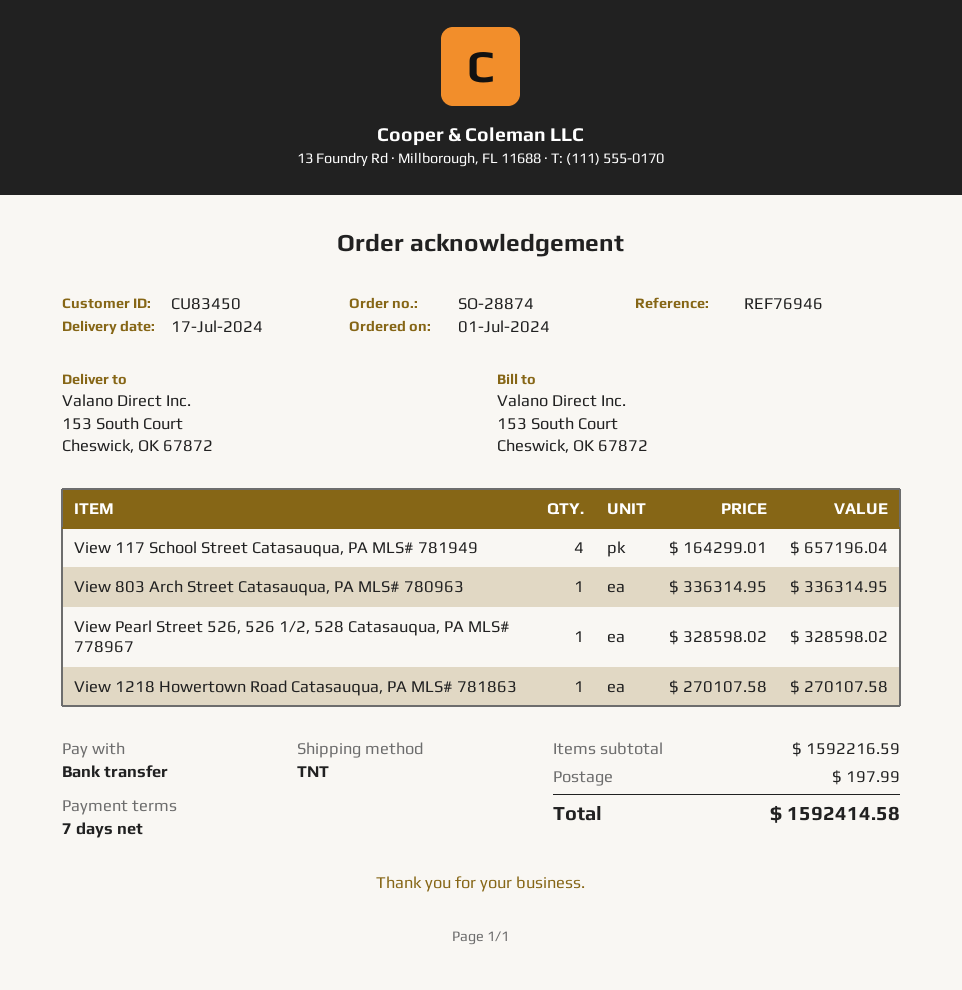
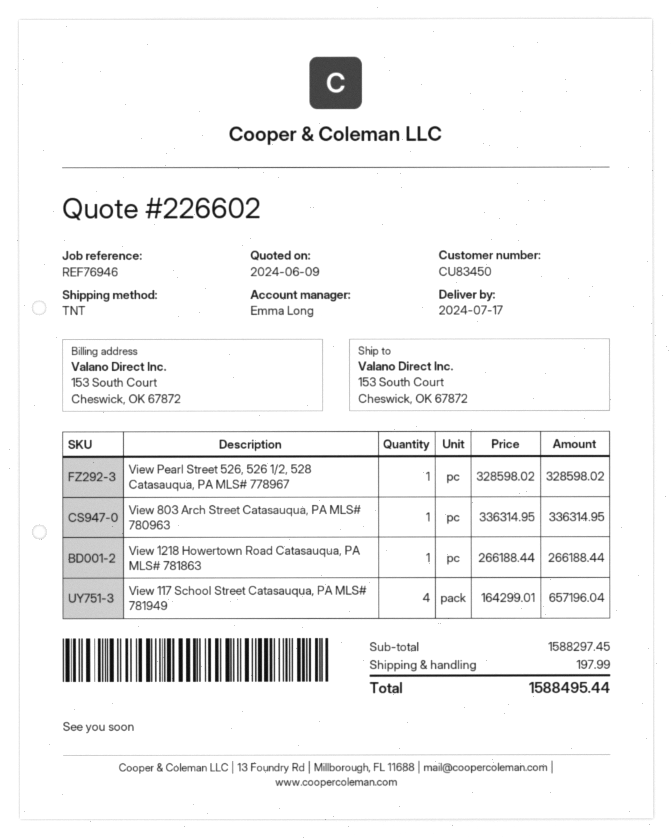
View 1218 Howertown Road Catasauqua, PA MLS# 781863: 1 x 270107.58 = 270107.58 -> 1 x 266188.44 = 266188.44
subtotal: 1592216.59 -> 1588297.45
total: 1592414.58 -> 1588495.44

